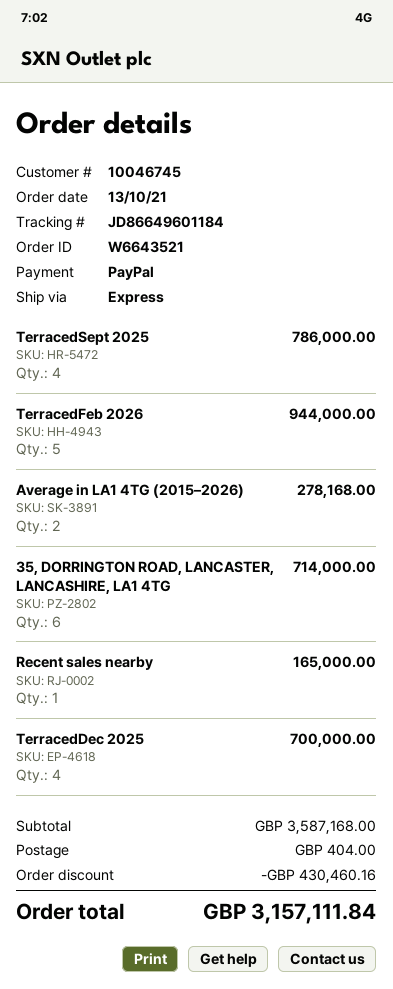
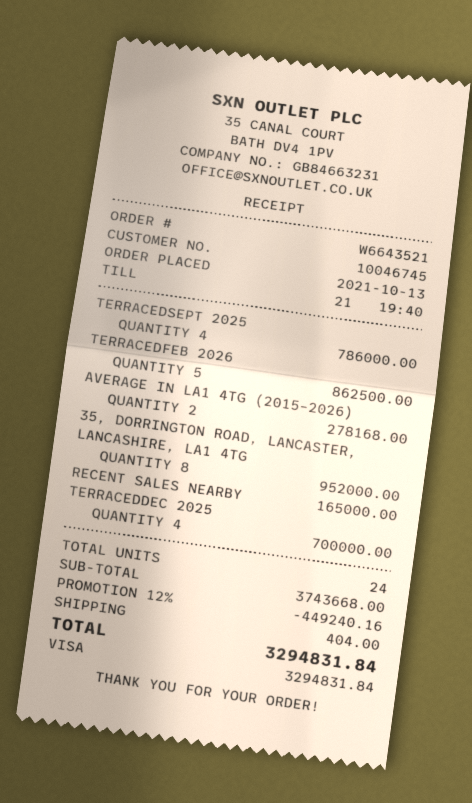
payment method: PayPal -> Visa
TerracedFeb 2026: 5 for 944000.00 -> 5 for 862500.00
35, DORRINGTON ROAD, LANCASTER, LANCASHIRE, LA1 4TG: 6 for 714000.00 -> 8 for 952000.00
subtotal: 3587168.00 -> 3743668.00
discount: 430460.16 -> 449240.16
total: 3157111.84 -> 3294831.84

